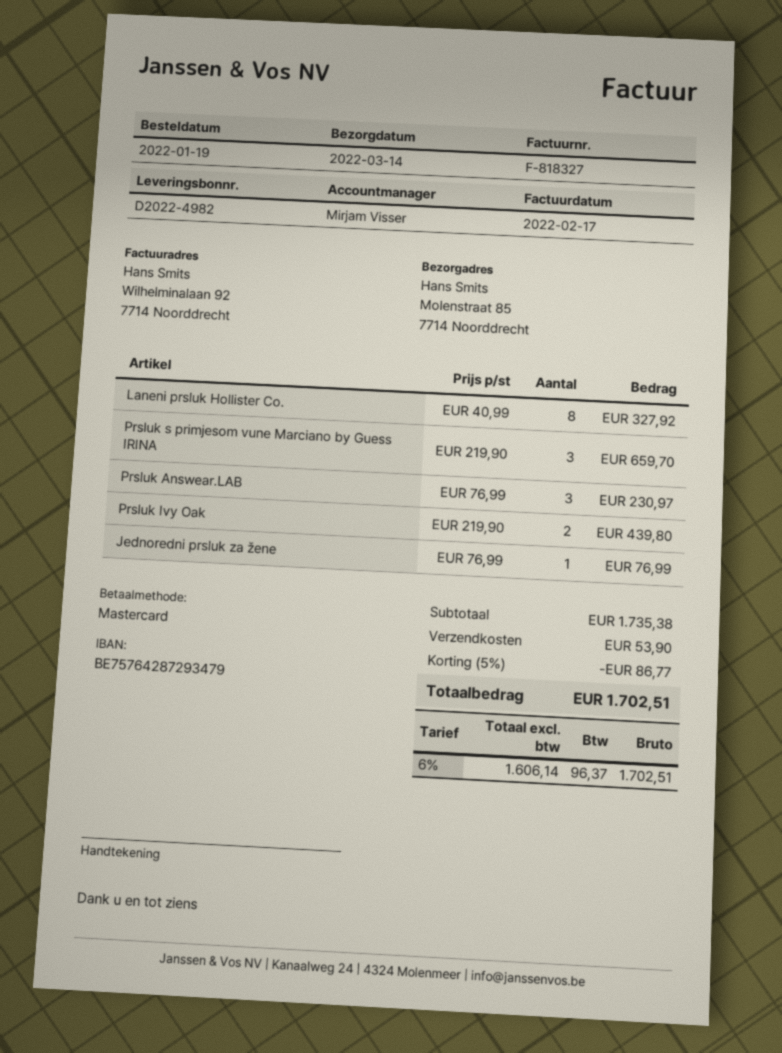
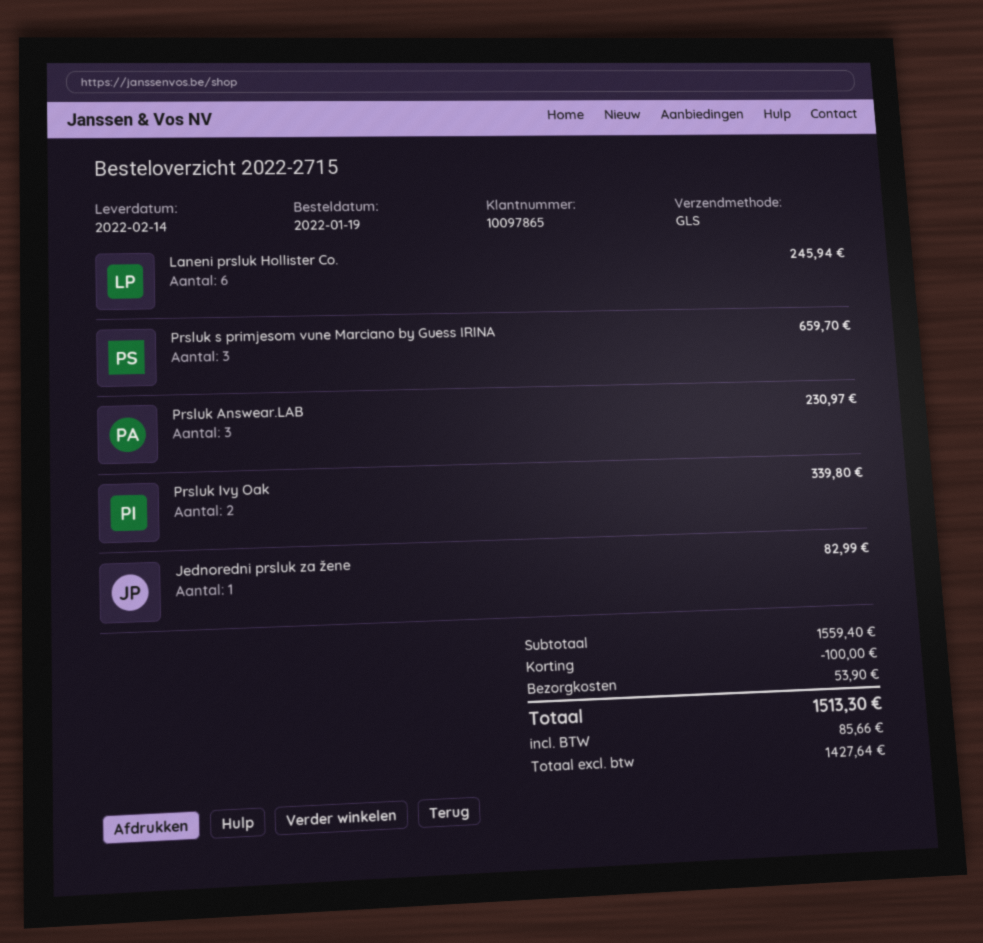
delivery date: 2022-03-14 -> 2022-02-14
Laneni prsluk Hollister Co.: 8 for 327.92 -> 6 for 245.94
Prsluk Ivy Oak: 2 for 439.80 -> 2 for 339.80
Jednoredni prsluk za žene: 1 for 76.99 -> 1 for 82.99
subtotal: 1735.38 -> 1559.40
discount: 86.77 -> 100.00
net: 1606.14 -> 1427.64
tax: 96.37 -> 85.66
total: 1702.51 -> 1513.30

